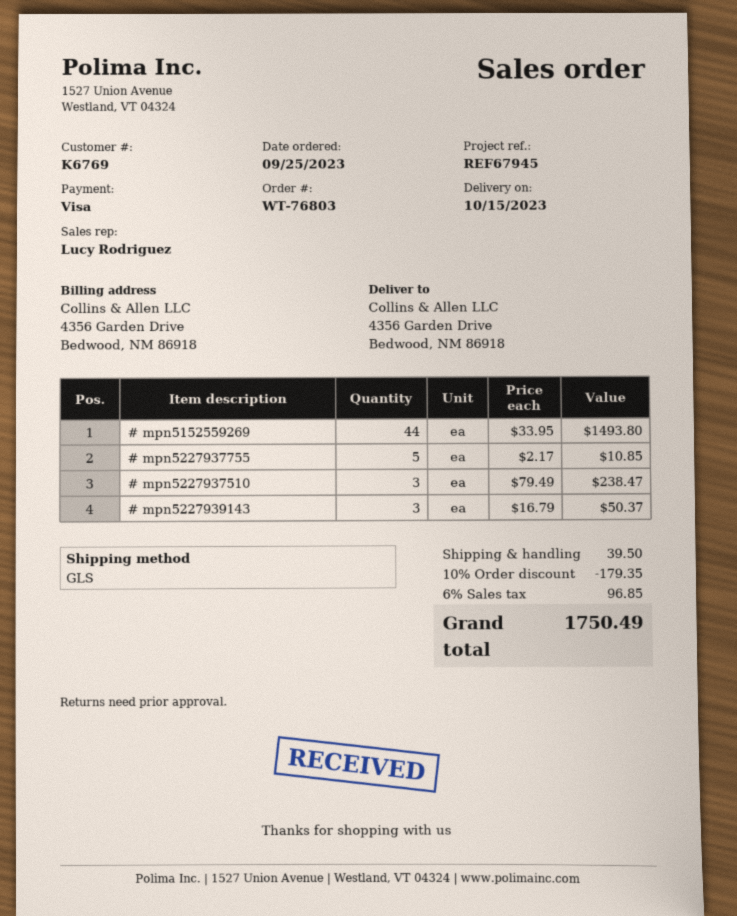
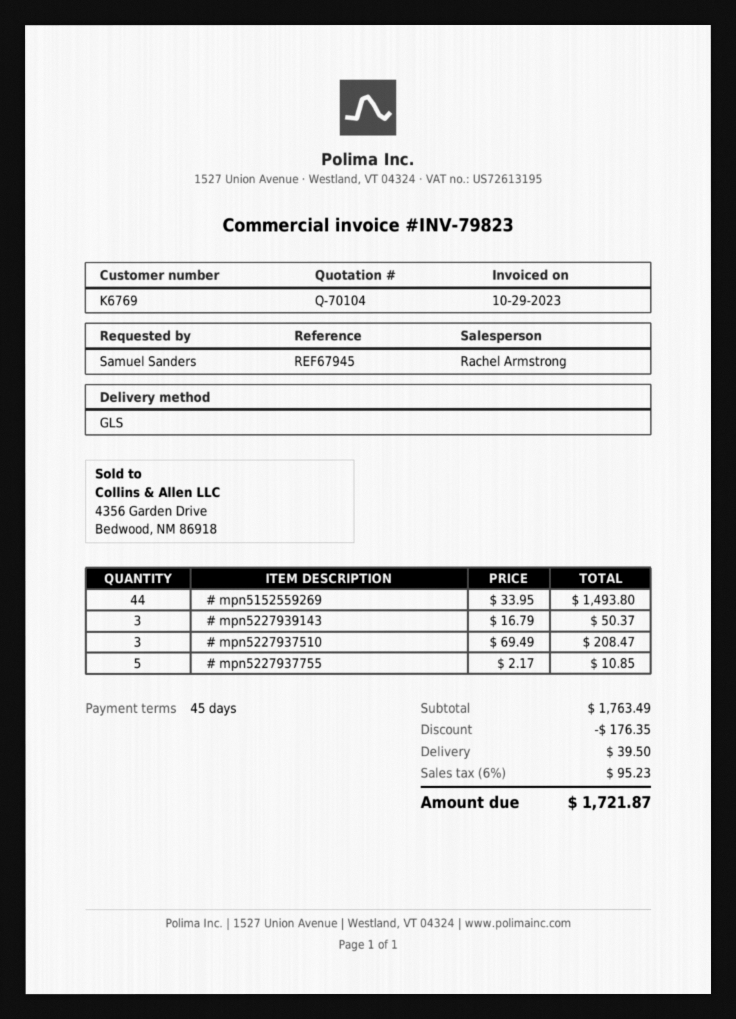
sales rep: Lucy Rodriguez -> Rachel Armstrong
# mpn5227937510: 3 x 79.49 = 238.47 -> 3 x 69.49 = 208.47
discount: 179.35 -> 176.35
tax: 6% = 96.85 -> 6% = 95.23
total: 1750.49 -> 1721.87

